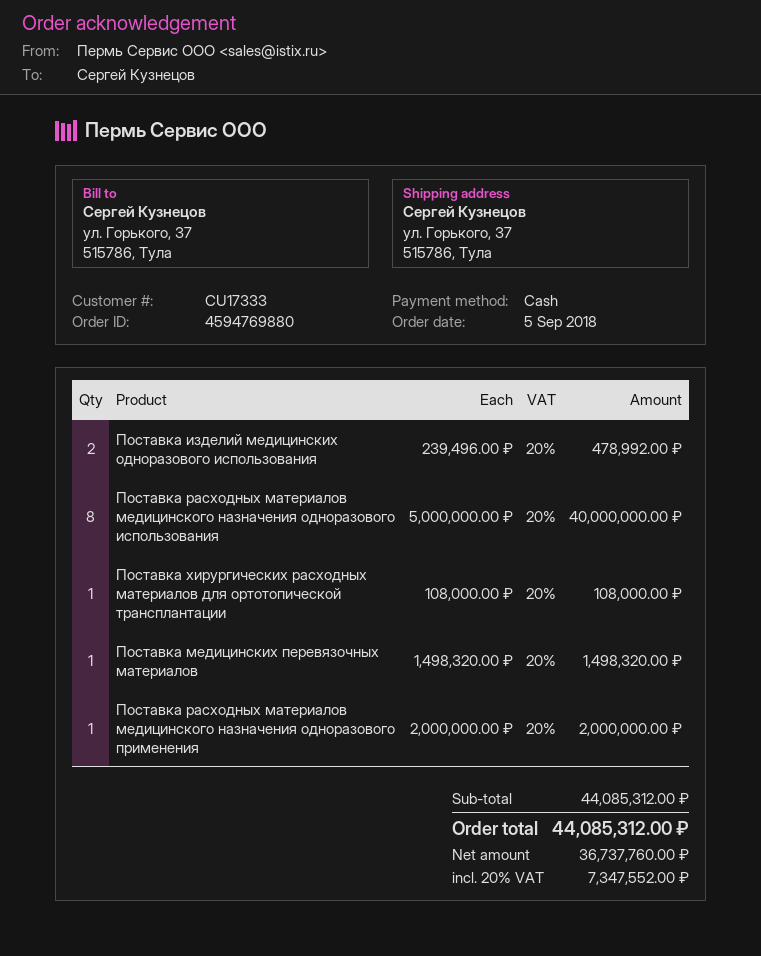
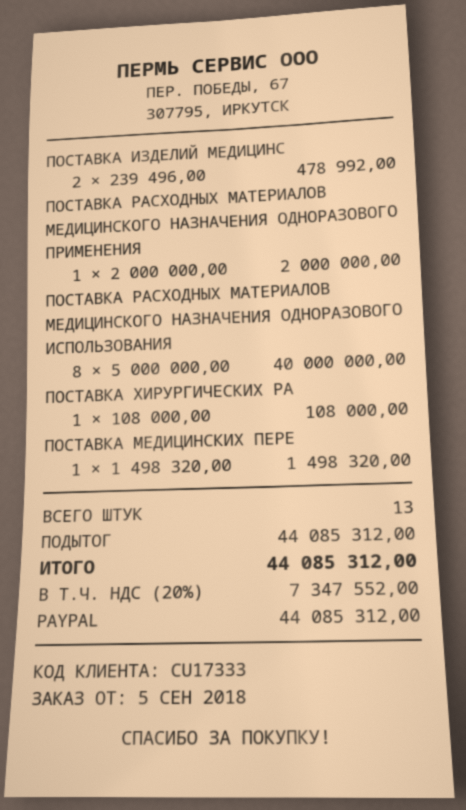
payment method: cash -> PayPal

